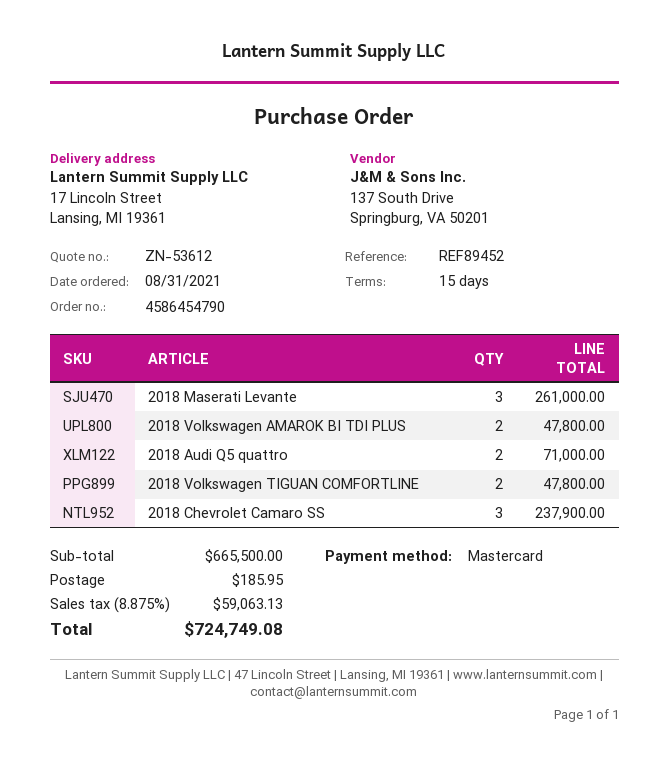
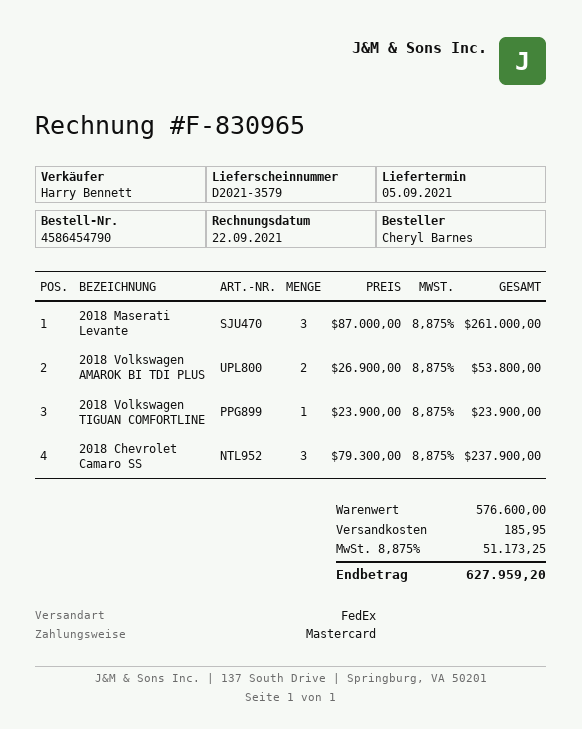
2018 Volkswagen AMAROK BI TDI PLUS: 2 for 47800.00 -> 2 for 53800.00
2018 Audi Q5 quattro: 2 for 71000.00 -> none
2018 Volkswagen TIGUAN COMFORTLINE: 2 for 47800.00 -> 1 for 23900.00
subtotal: 665500.00 -> 576600.00
tax: 8.875% = 59063.13 -> 8.875% = 51173.25
total: 724749.08 -> 627959.20

